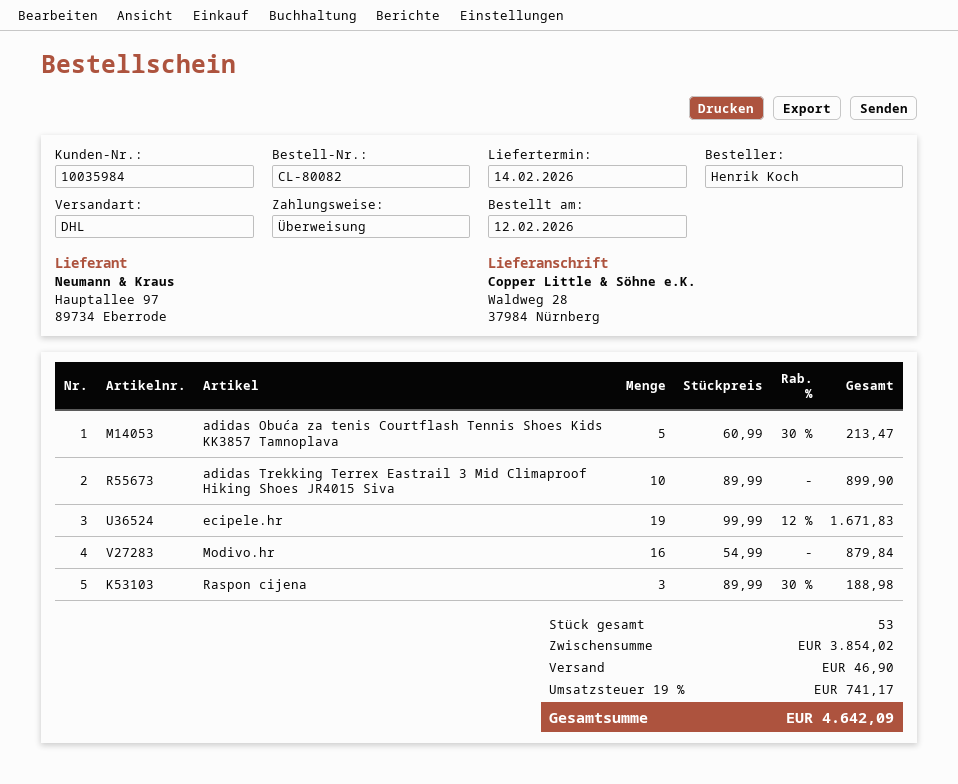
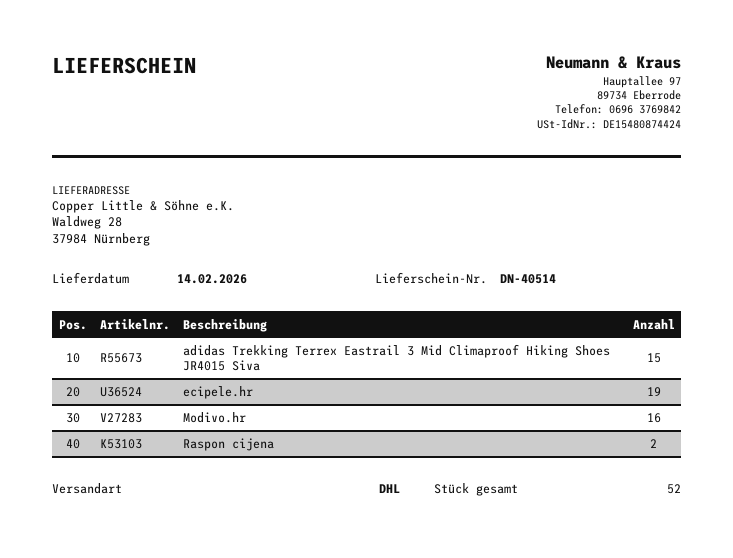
adidas Obuća za tenis Courtflash Tennis Shoes Kids KK3857 Tamnoplava: 5 -> none
adidas Trekking Terrex Eastrail 3 Mid Climaproof Hiking Shoes JR4015 Siva: 10 -> 15
Raspon cijena: 3 -> 2
total quantity: 53 -> 52

